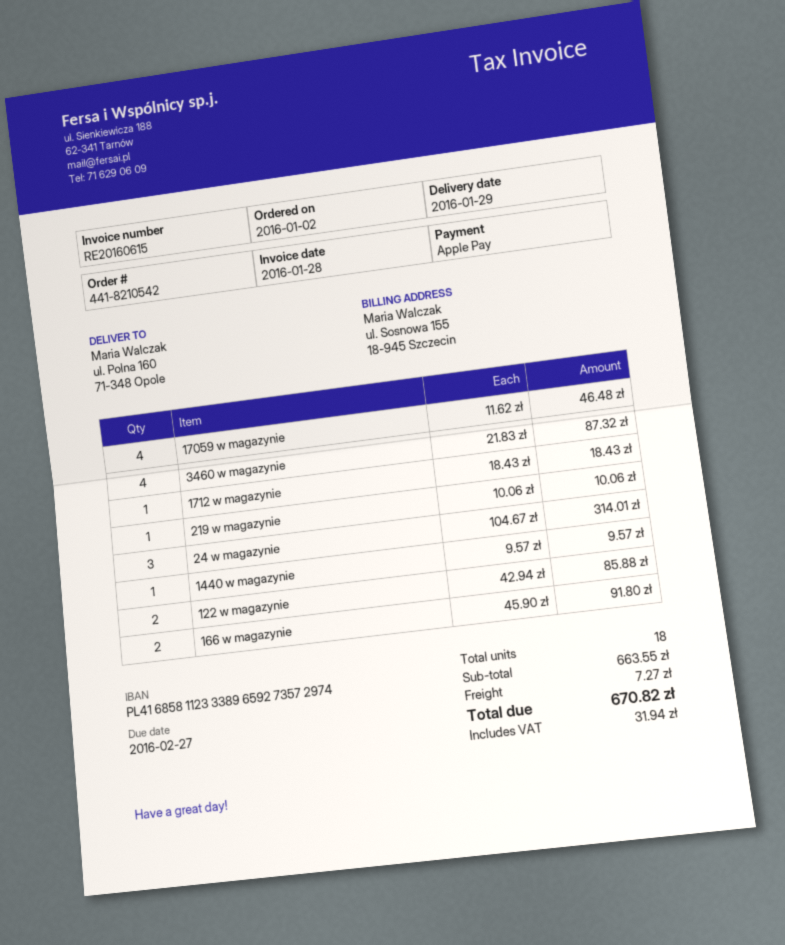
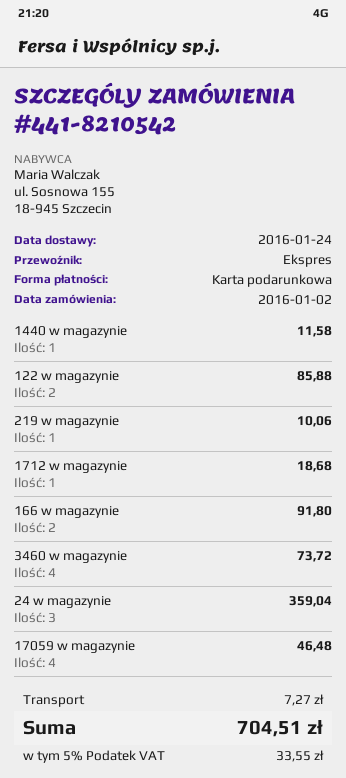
delivery date: 2016-01-29 -> 2016-01-24
payment method: Apple Pay -> gift card
3460 w magazynie: 4 for 87.32 -> 4 for 73.72
1712 w magazynie: 1 for 18.43 -> 1 for 18.68
24 w magazynie: 3 for 314.01 -> 3 for 359.04
1440 w magazynie: 1 for 9.57 -> 1 for 11.58
tax: 31.94 -> 33.55
total: 670.82 -> 704.51

